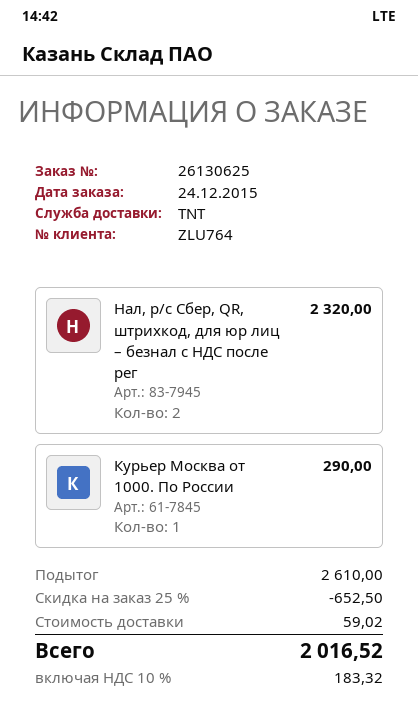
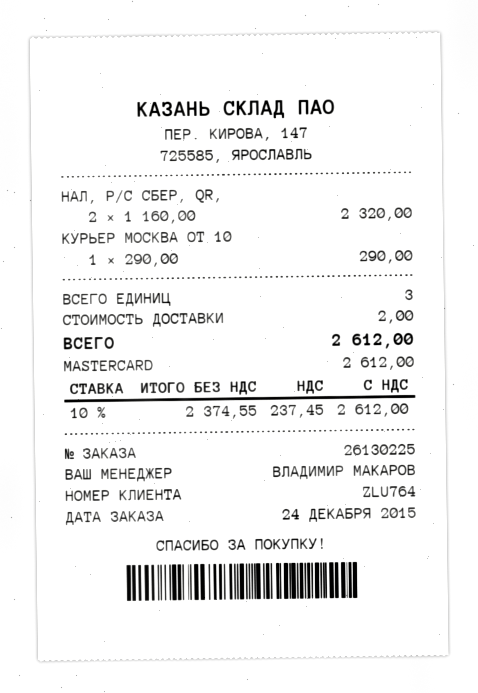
order number: 26130625 -> 26130225
discount: 25% = 652.50 -> none
shipping: 59.02 -> 2.00
tax: 10% = 183.32 -> 10% = 237.45
total: 2016.52 -> 2612.00

